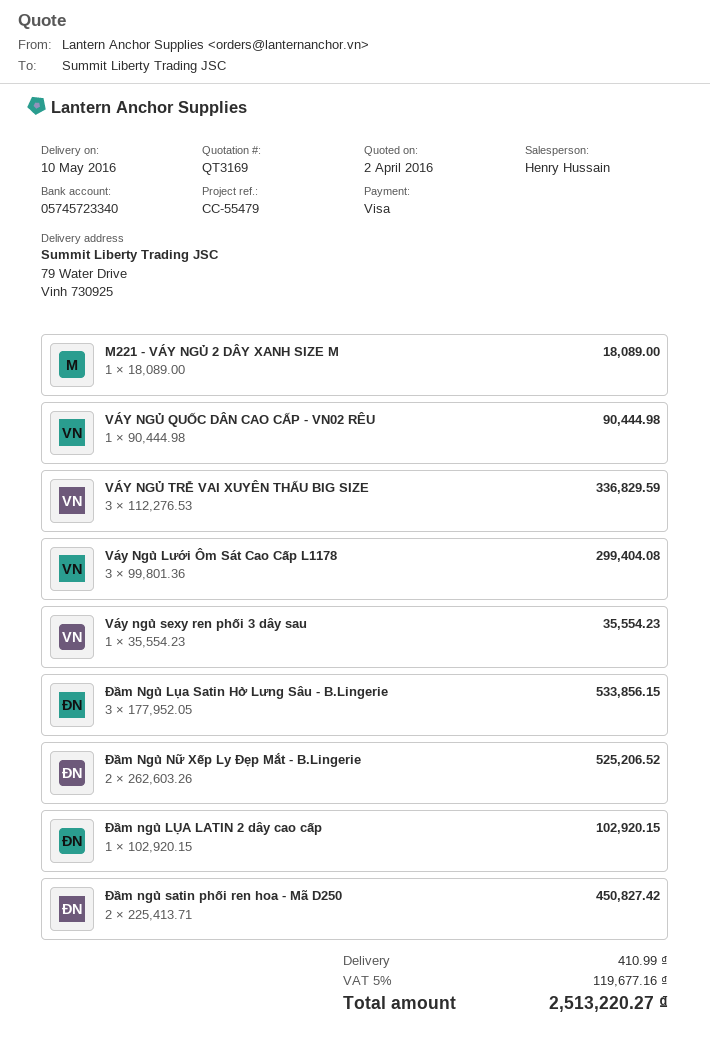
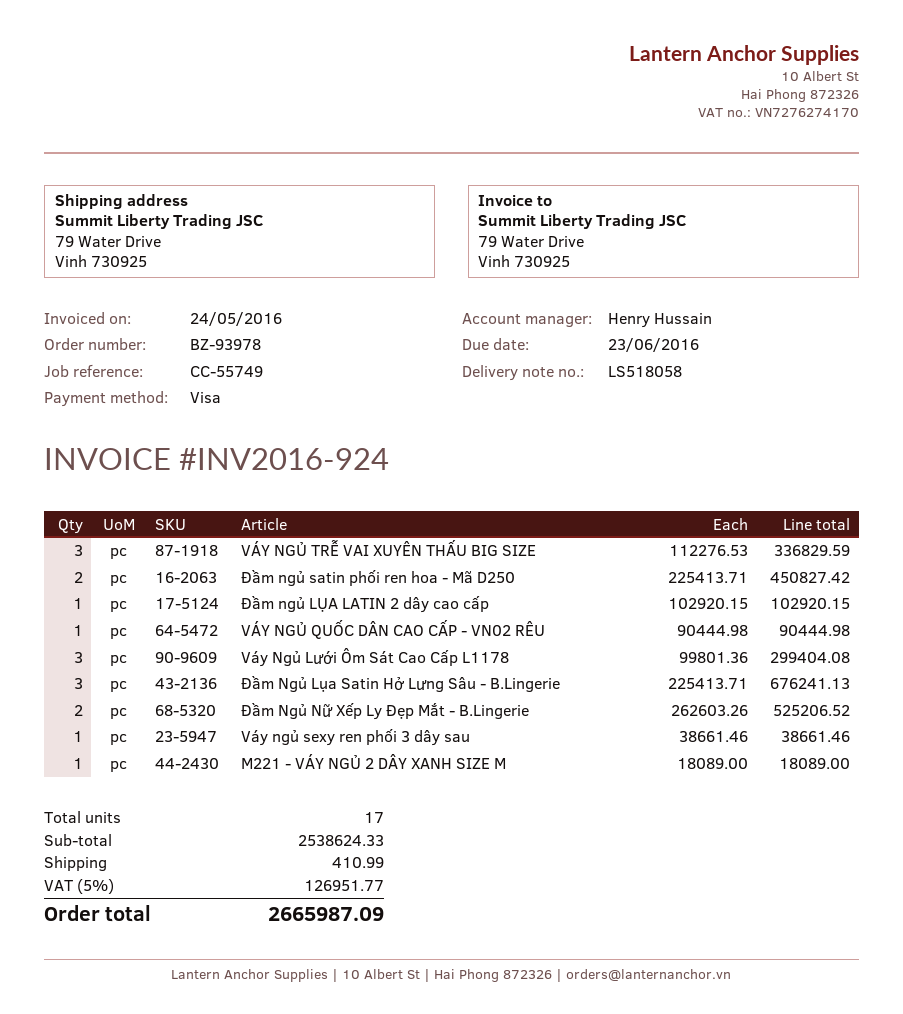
reference: CC-55479 -> CC-55749
Váy ngủ sexy ren phối 3 dây sau: 1 x 35554.23 = 35554.23 -> 1 x 38661.46 = 38661.46
Đầm Ngủ Lụa Satin Hở Lưng Sâu - B.Lingerie: 3 x 177952.05 = 533856.15 -> 3 x 225413.71 = 676241.13
tax: 5% = 119677.16 -> 5% = 126951.77
total: 2513220.27 -> 2665987.09

